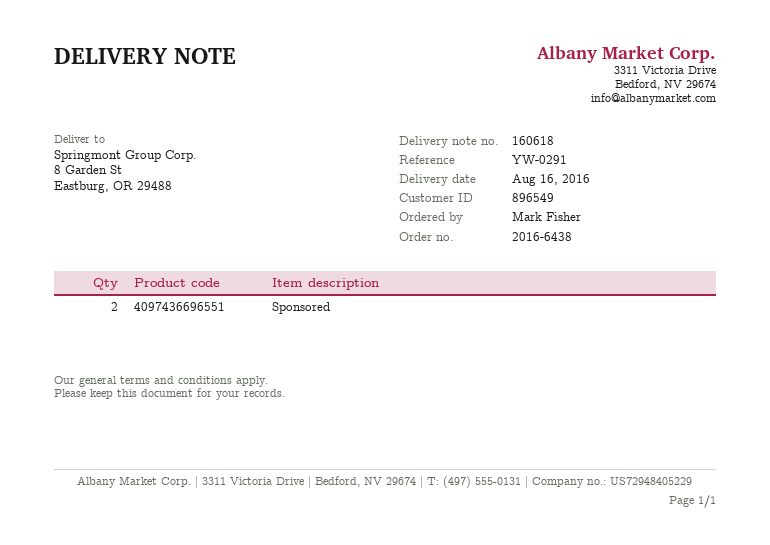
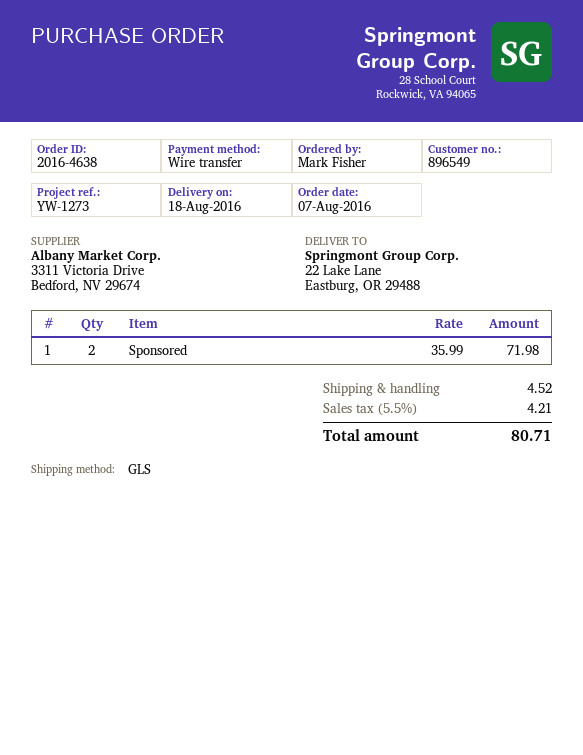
order number: 2016-6438 -> 2016-4638
delivery date: 2016-08-16 -> 2016-08-18
reference: YW-0291 -> YW-1273
ship to: 8 Garden St, Eastburg, OR 29488 -> 22 Lake Lane, Eastburg, OR 29488

